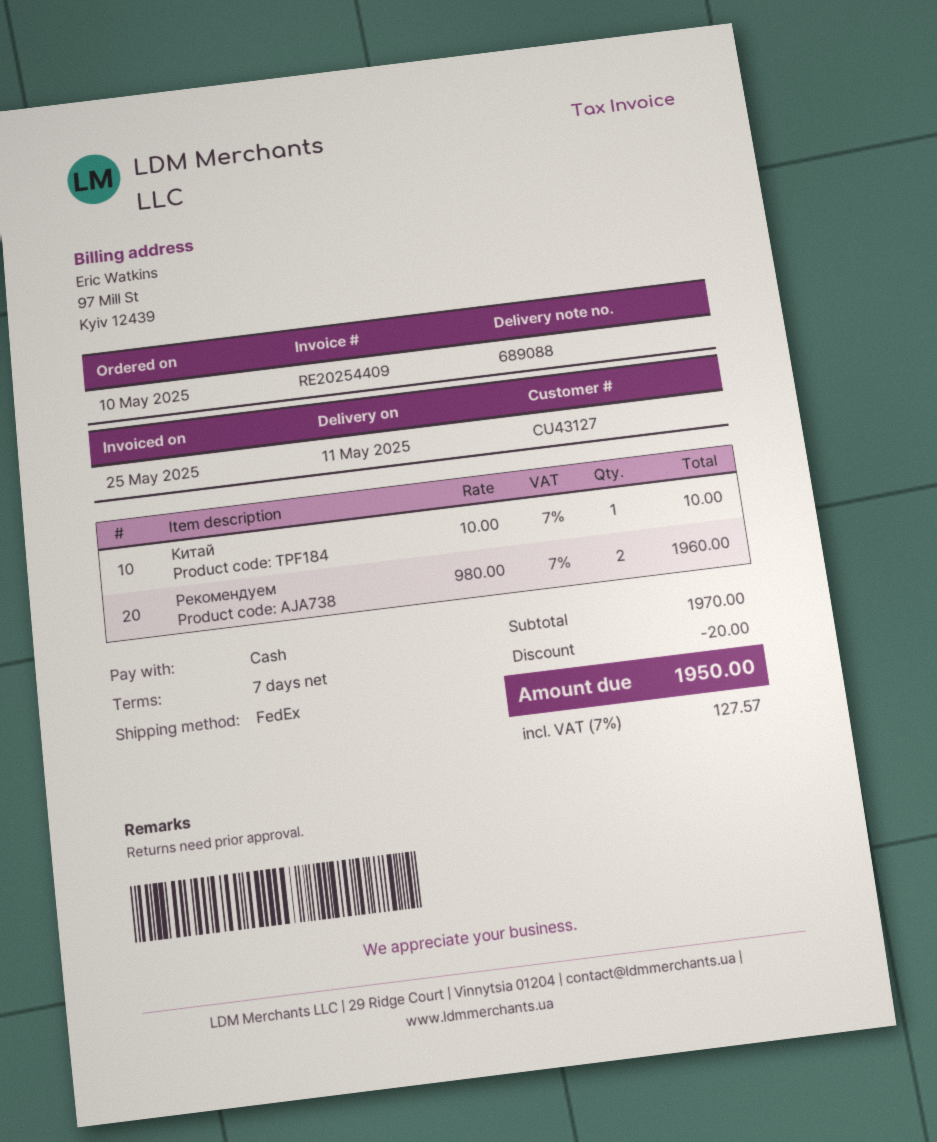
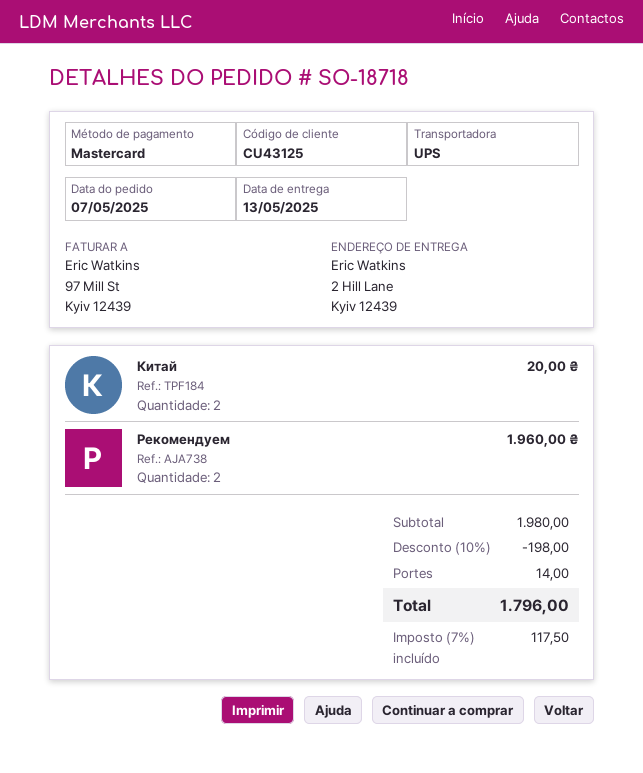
order date: 2025-05-10 -> 2025-05-07
delivery date: 2025-05-11 -> 2025-05-13
customer number: CU43127 -> CU43125
payment method: cash -> Mastercard
shipping method: FedEx -> UPS
Китай: 1 for 10.00 -> 2 for 20.00
subtotal: 1970.00 -> 1980.00
discount: 20.00 -> 198.00
shipping: none -> 14.00
tax: 7% = 127.57 -> 7% = 117.50
total: 1950.00 -> 1796.00

